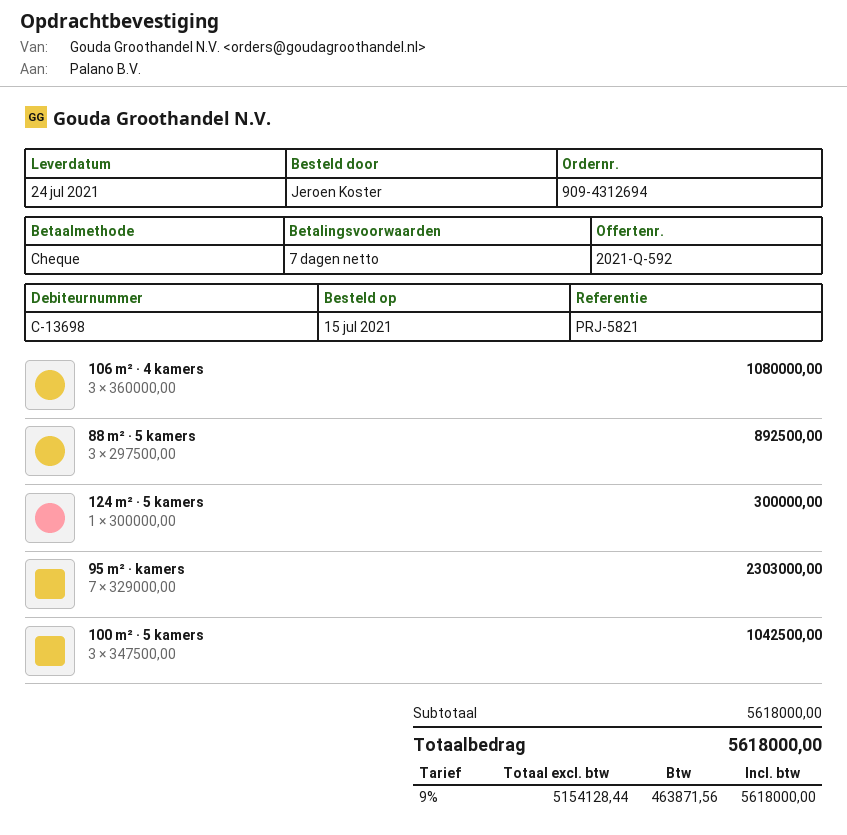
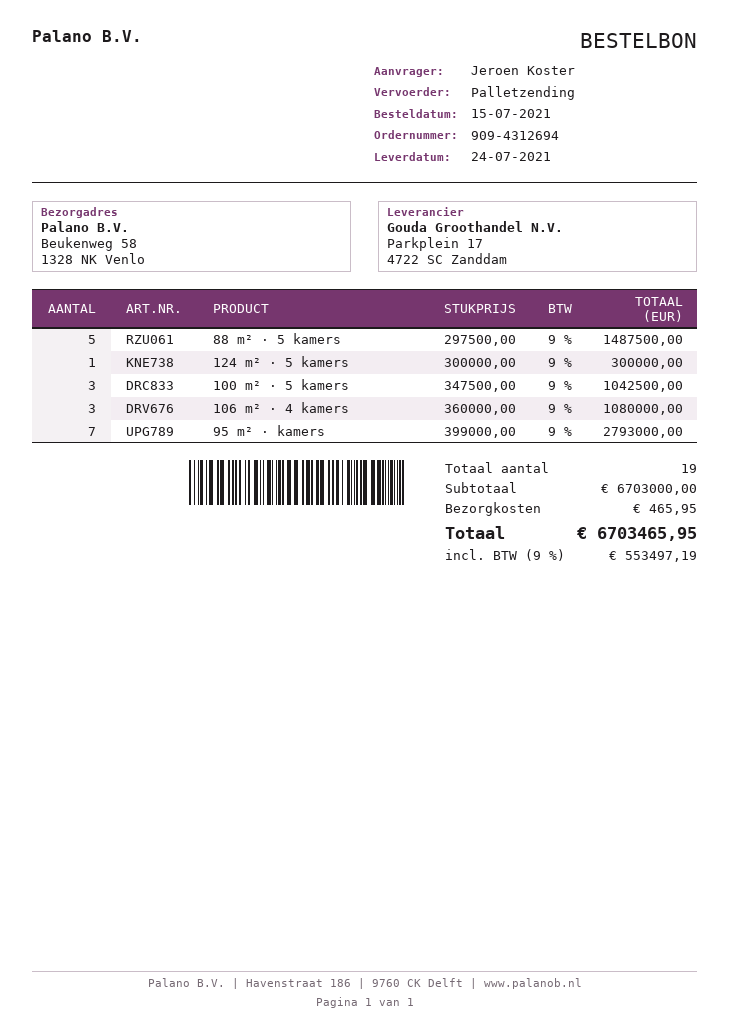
88 m² · 5 kamers: 3 x 297500.00 = 892500.00 -> 5 x 297500.00 = 1487500.00
95 m² · kamers: 7 x 329000.00 = 2303000.00 -> 7 x 399000.00 = 2793000.00
subtotal: 5618000.00 -> 6703000.00
shipping: none -> 465.95
tax: 9% = 463871.56 -> 9% = 553497.19
total: 5618000.00 -> 6703465.95

